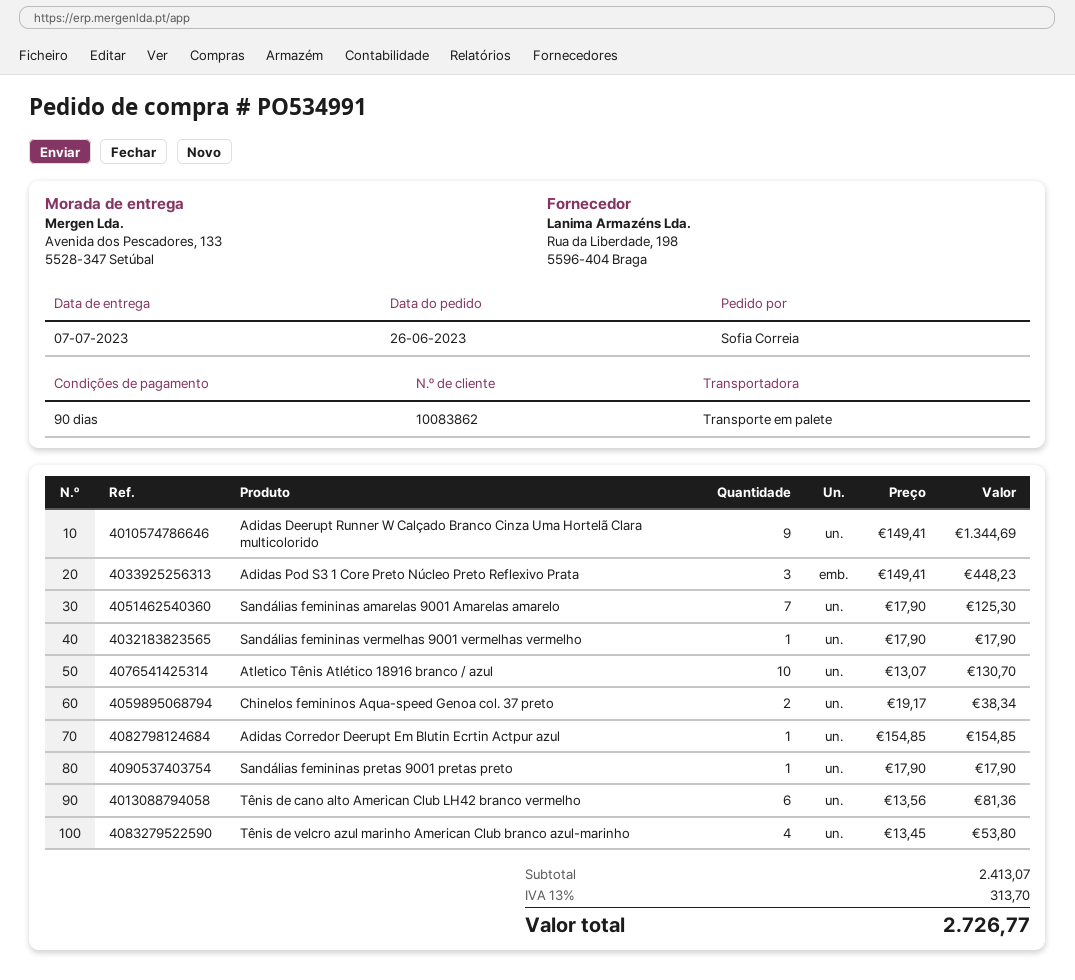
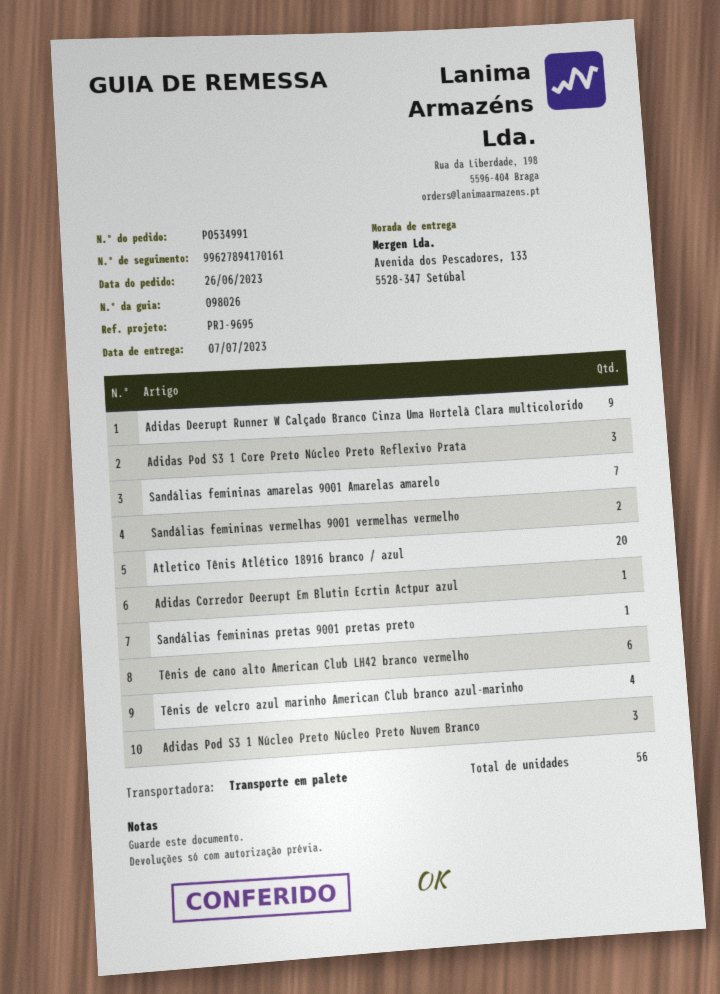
Sandálias femininas vermelhas 9001 vermelhas vermelho: 1 -> 2
Atletico Tênis Atlético 18916 branco / azul: 10 -> 20
Chinelos femininos Aqua-speed Genoa col. 37 preto: 2 -> none
Adidas Pod S3 1 Núcleo Preto Núcleo Preto Nuvem Branco: none -> 3

